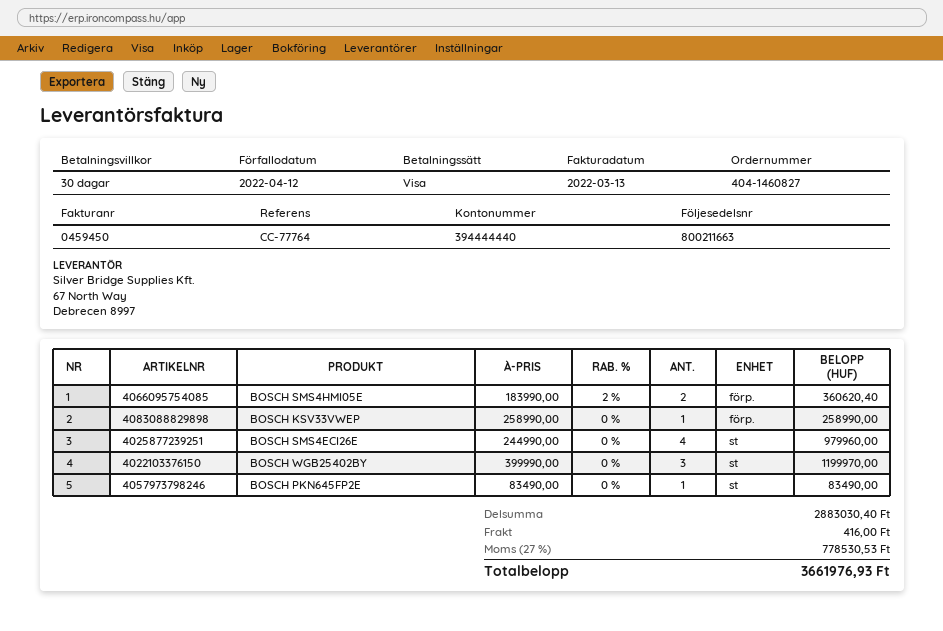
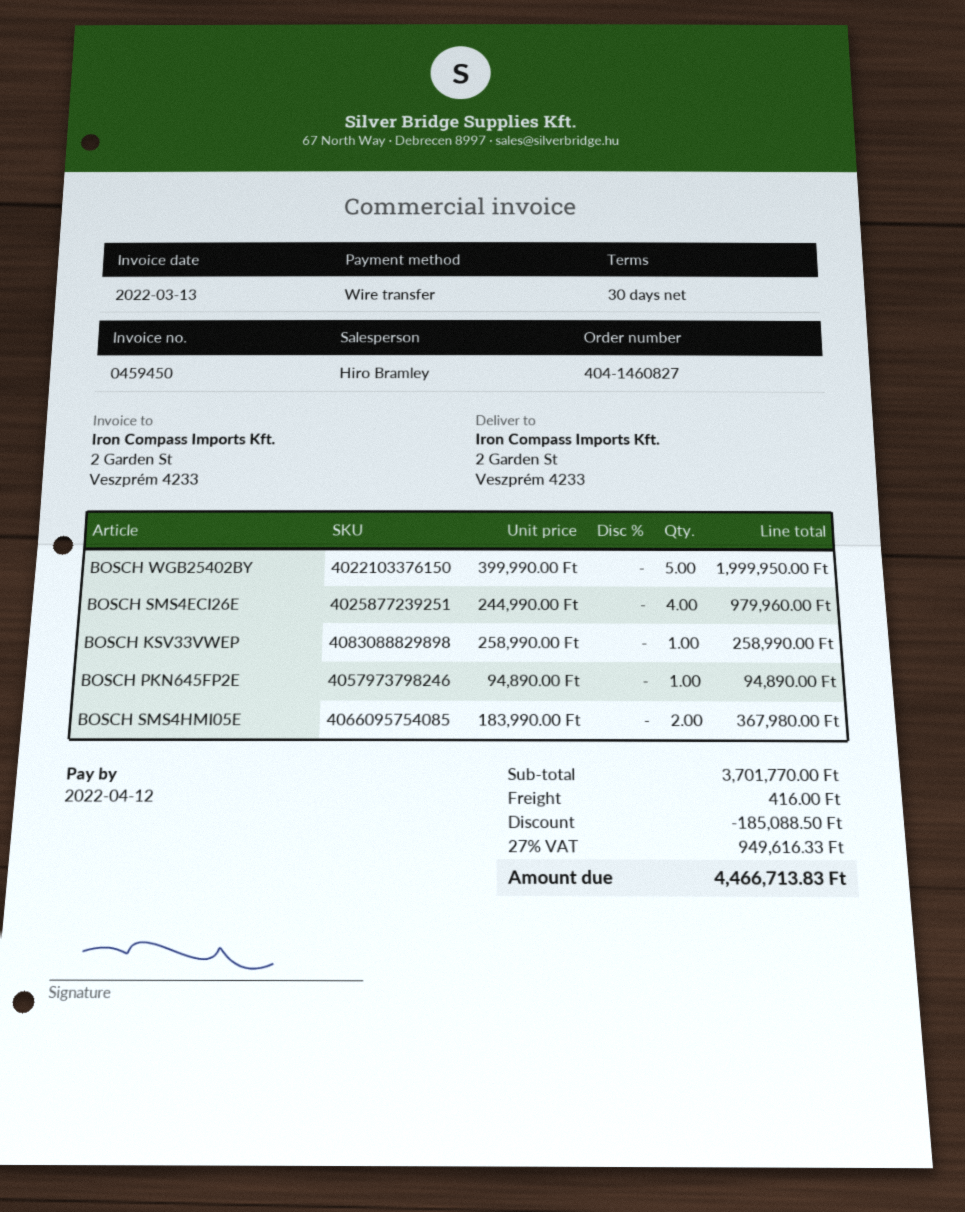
payment method: Visa -> bank transfer
BOSCH SMS4HMI05E: 2 x 183990.00 - 2% = 360620.40 -> 2 x 183990.00 = 367980.00
BOSCH WGB25402BY: 3 x 399990.00 = 1199970.00 -> 5 x 399990.00 = 1999950.00
BOSCH PKN645FP2E: 1 x 83490.00 = 83490.00 -> 1 x 94890.00 = 94890.00
subtotal: 2883030.40 -> 3701770.00
discount: none -> 185088.50
tax: 27% = 778530.53 -> 27% = 949616.33
total: 3661976.93 -> 4466713.83

